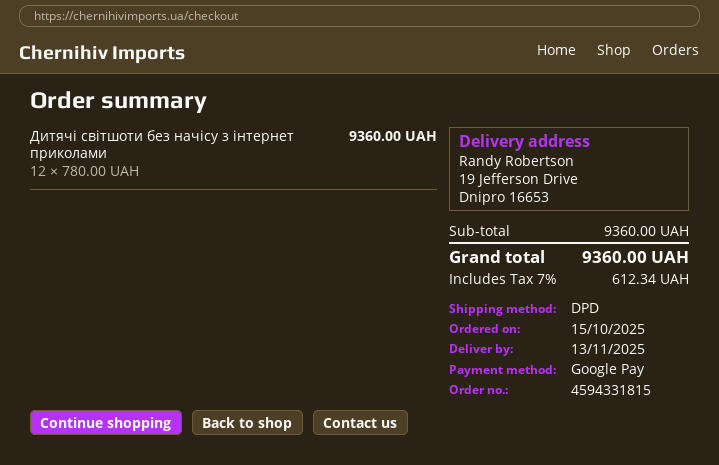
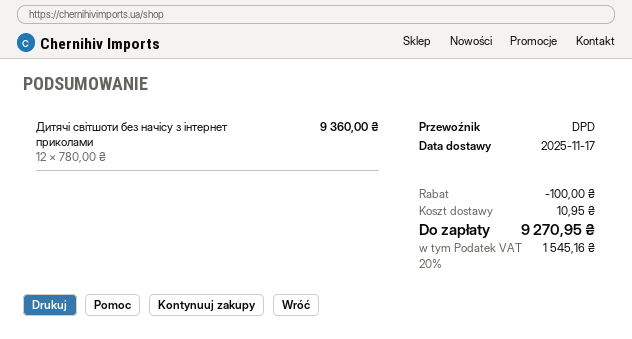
delivery date: 2025-11-13 -> 2025-11-17
discount: none -> 100.00
shipping: none -> 10.95
tax: 7% = 612.34 -> 20% = 1545.16
total: 9360.00 -> 9270.95

